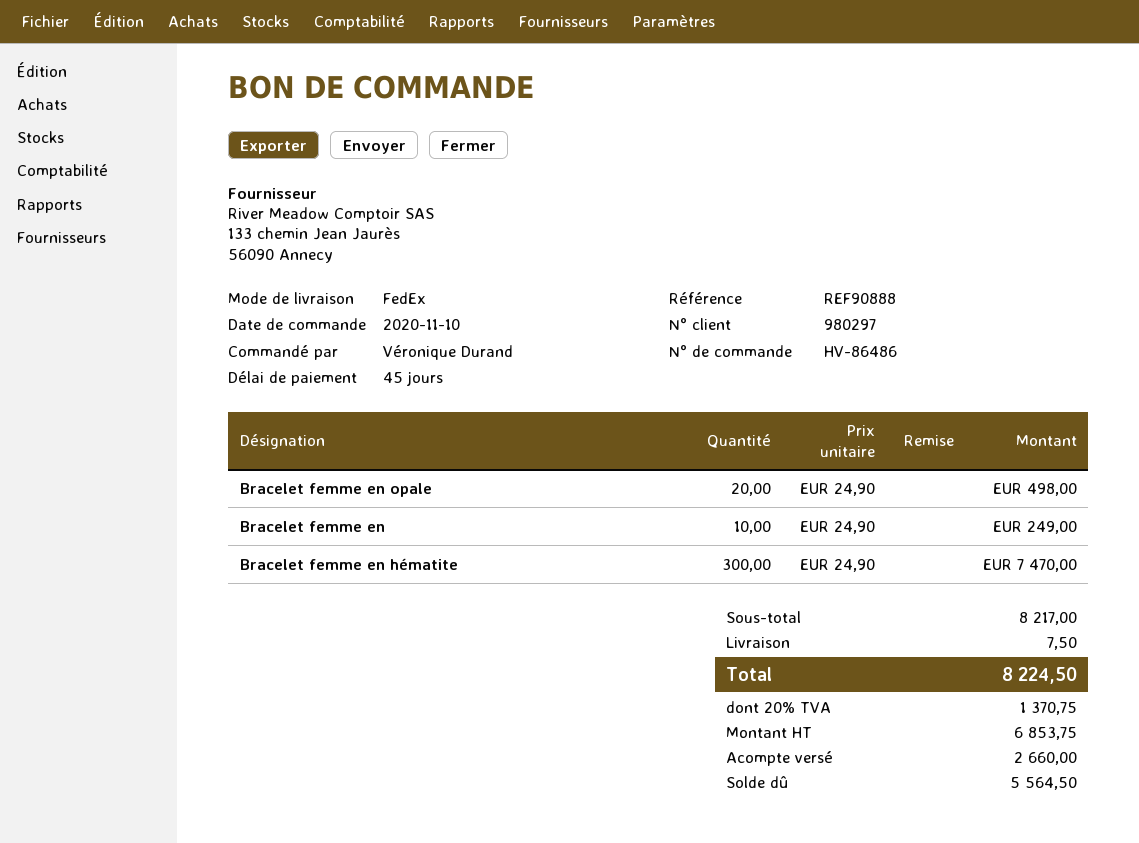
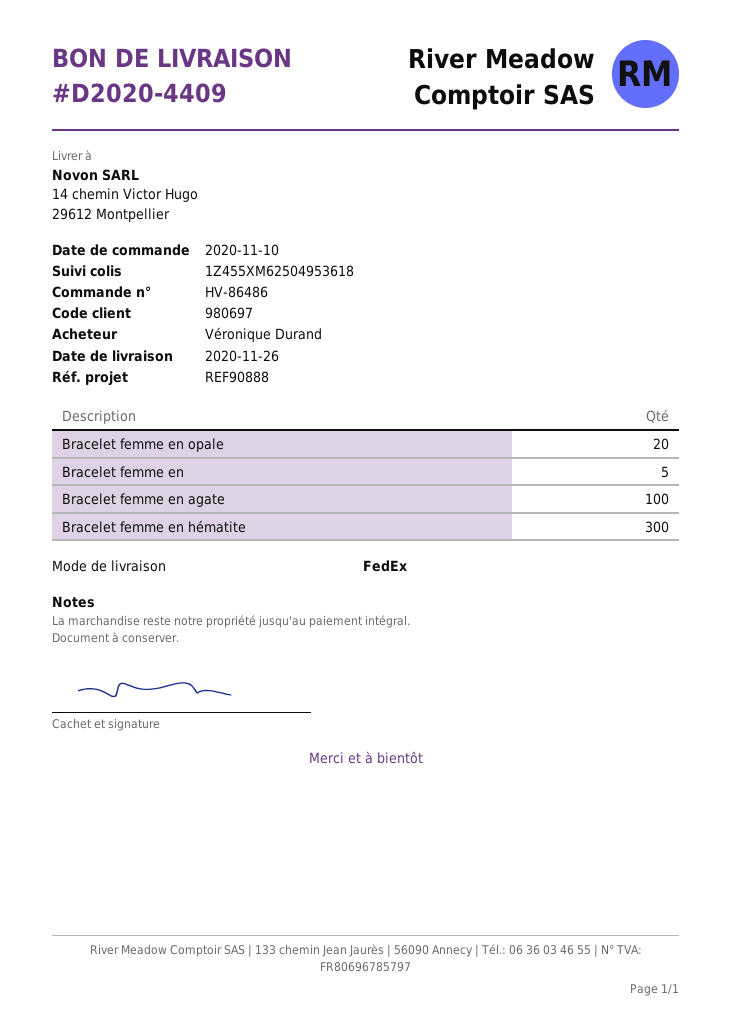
customer number: 980297 -> 980697
Bracelet femme en: 10 -> 5
Bracelet femme en agate: none -> 100

